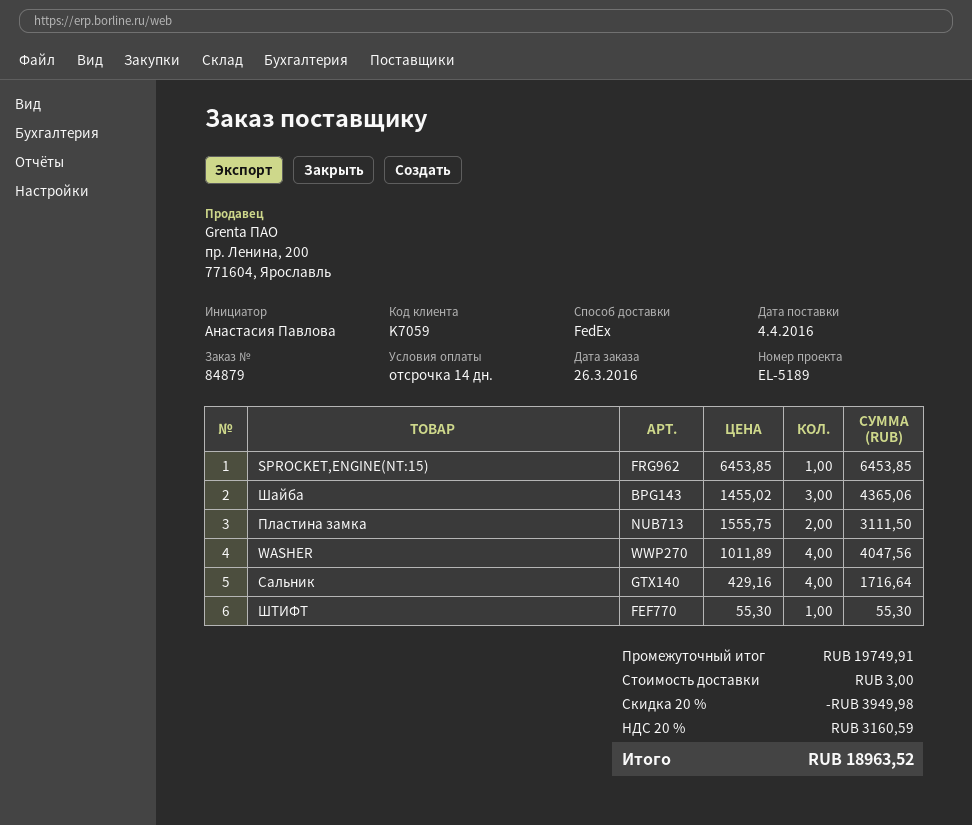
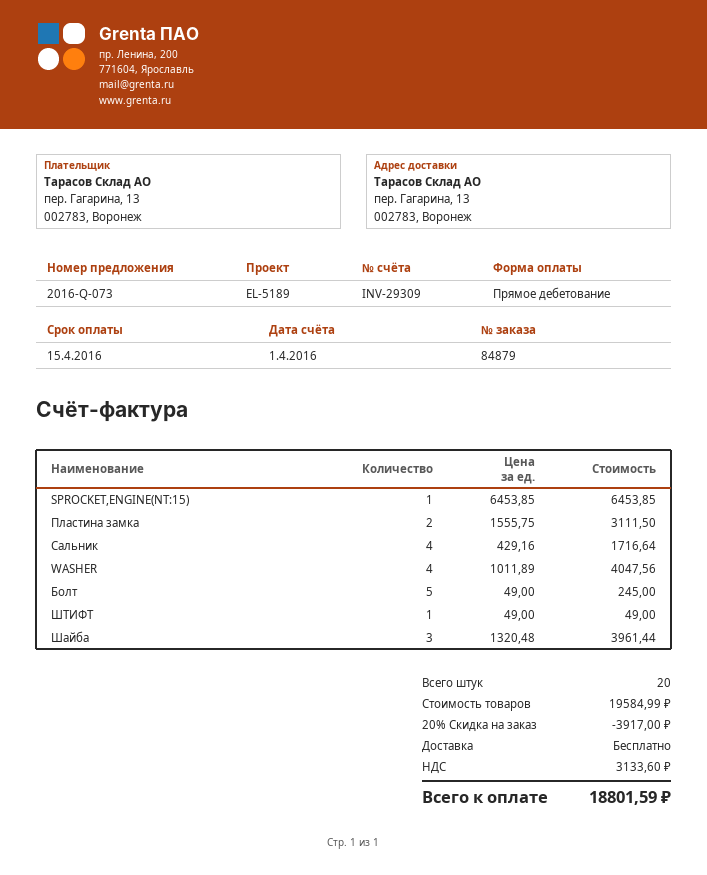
Шайба: 3 x 1455.02 = 4365.06 -> 3 x 1320.48 = 3961.44
ШТИФТ: 1 x 55.30 = 55.30 -> 1 x 49.00 = 49.00
Болт: none -> 5 x 49.00 = 245.00
subtotal: 19749.91 -> 19584.99
discount: 20% = 3949.98 -> 20% = 3917.00
shipping: 3.00 -> 0.00
tax: 3160.59 -> 3133.60
total: 18963.52 -> 18801.59

